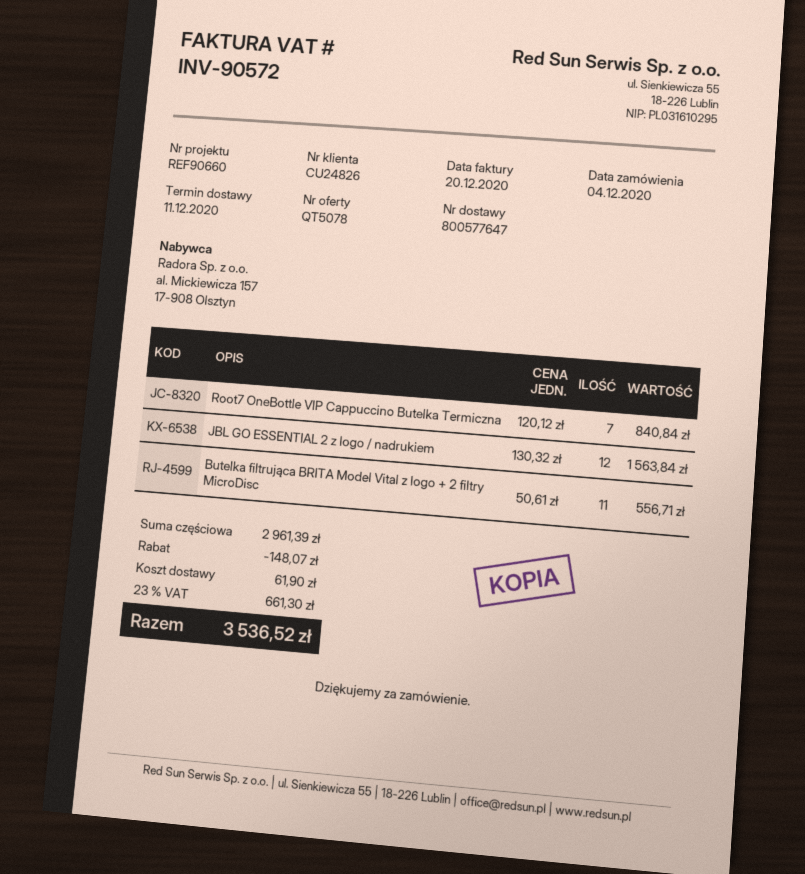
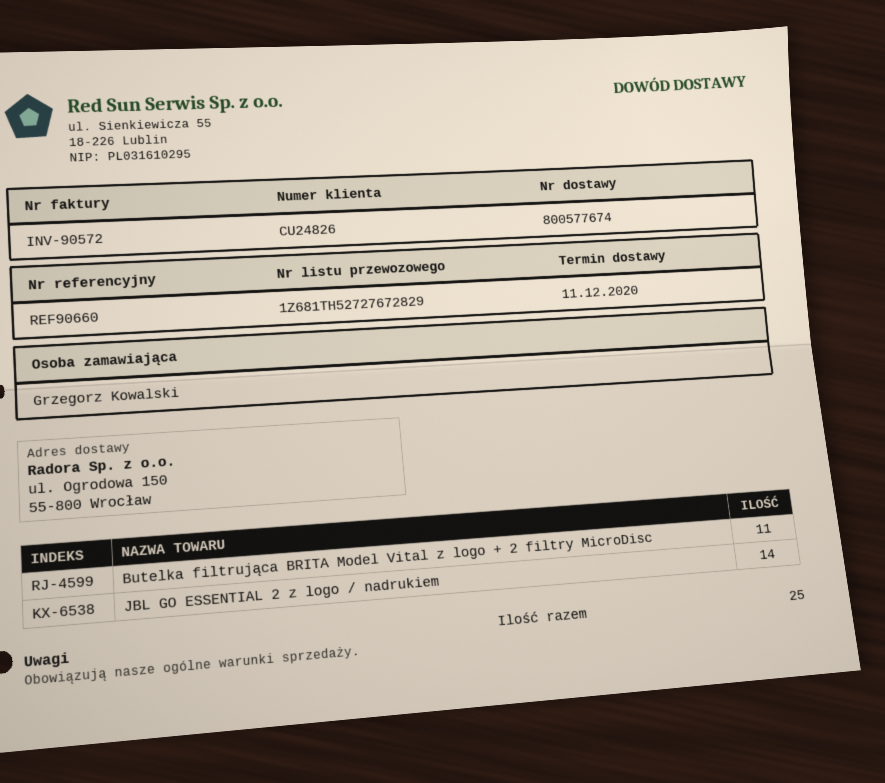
delivery note number: 800577647 -> 800577674
Root7 OneBottle VIP Cappuccino Butelka Termiczna: 7 -> none
JBL GO ESSENTIAL 2 z logo / nadrukiem: 12 -> 14

